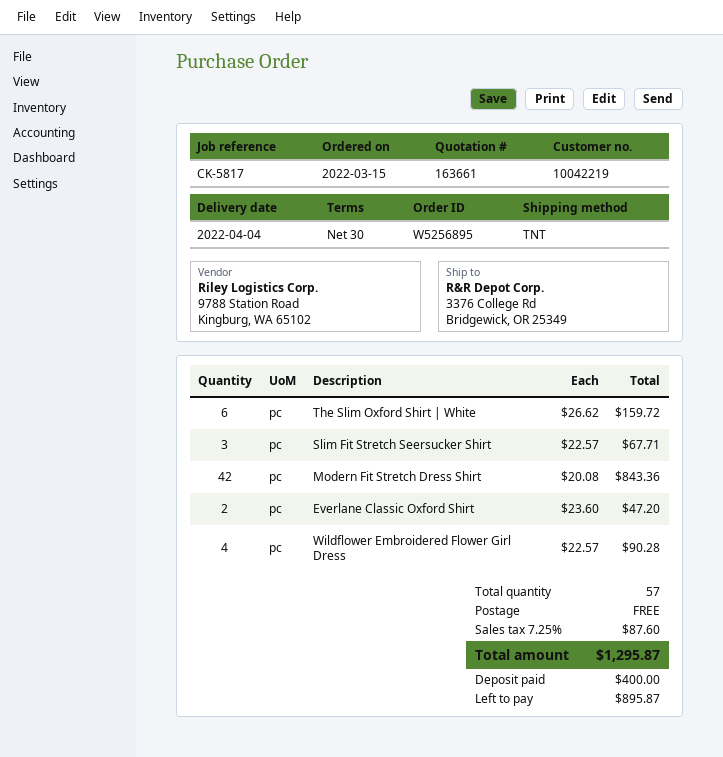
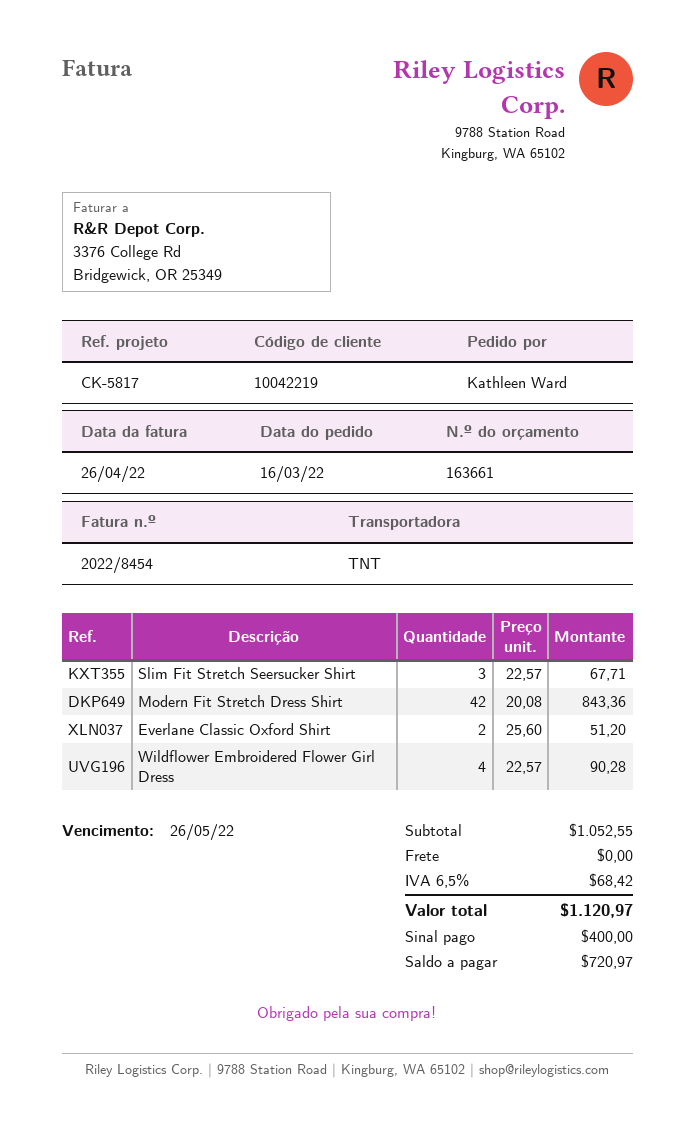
order date: 2022-03-15 -> 2022-03-16
The Slim Oxford Shirt | White: 6 x 26.62 = 159.72 -> none
Everlane Classic Oxford Shirt: 2 x 23.60 = 47.20 -> 2 x 25.60 = 51.20
tax: 7.25% = 87.60 -> 6.5% = 68.42
total: 1295.87 -> 1120.97
balance: 895.87 -> 720.97

